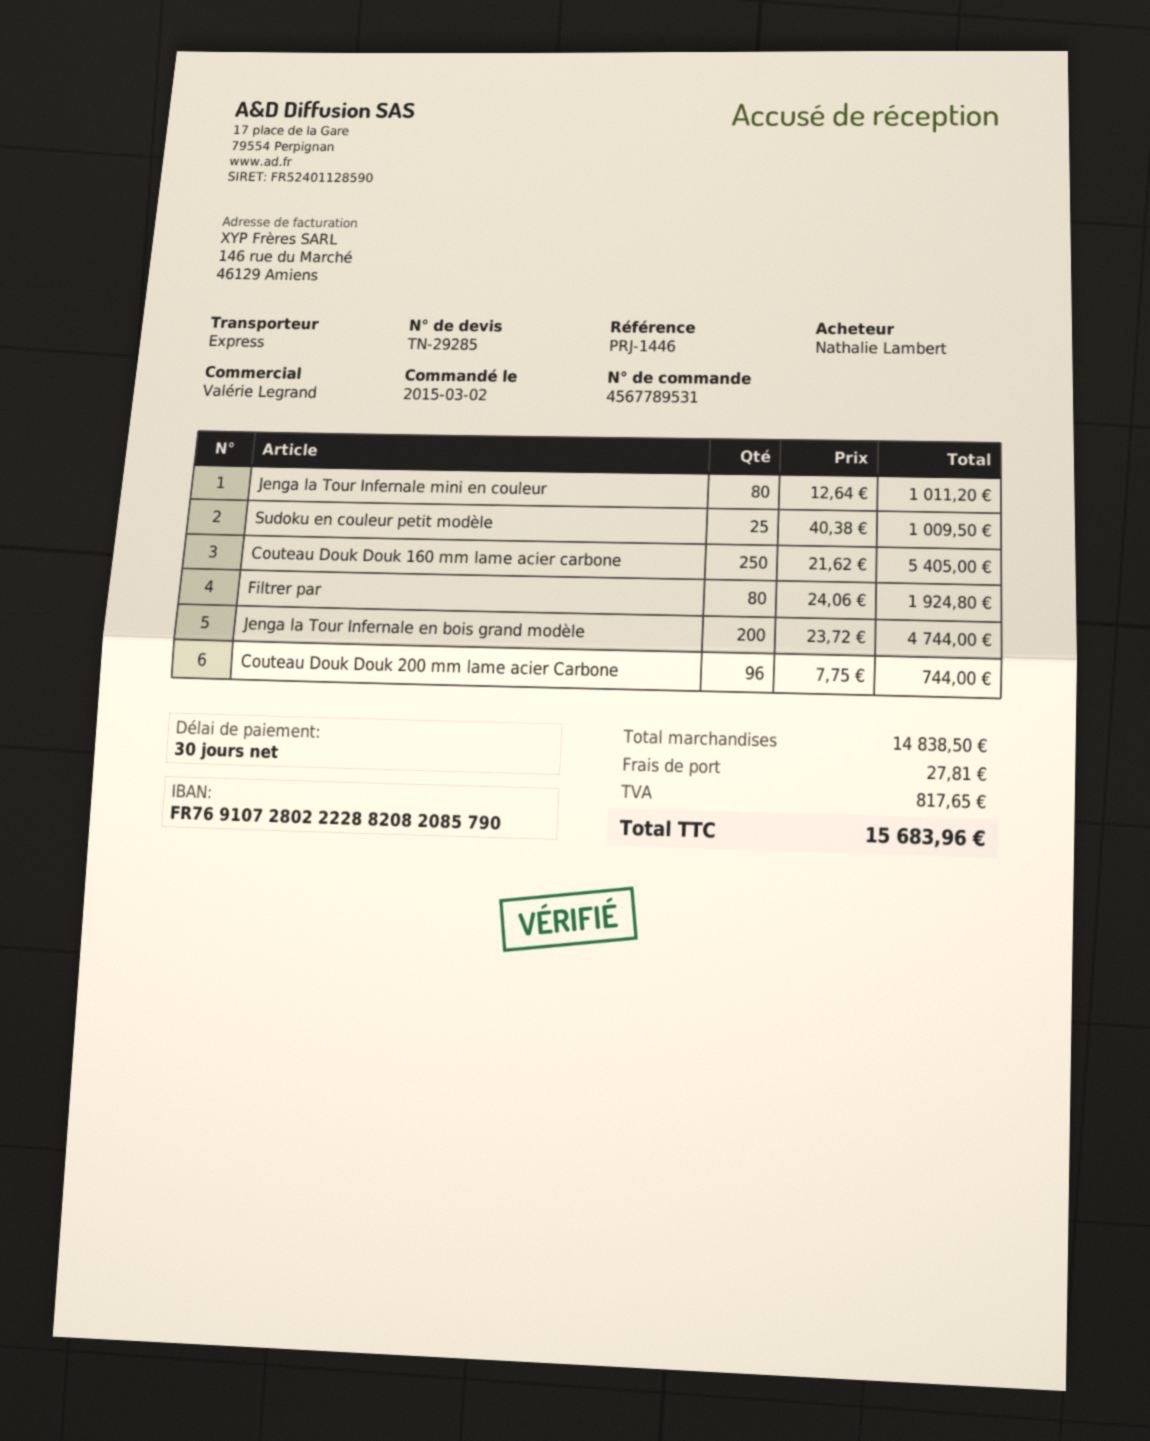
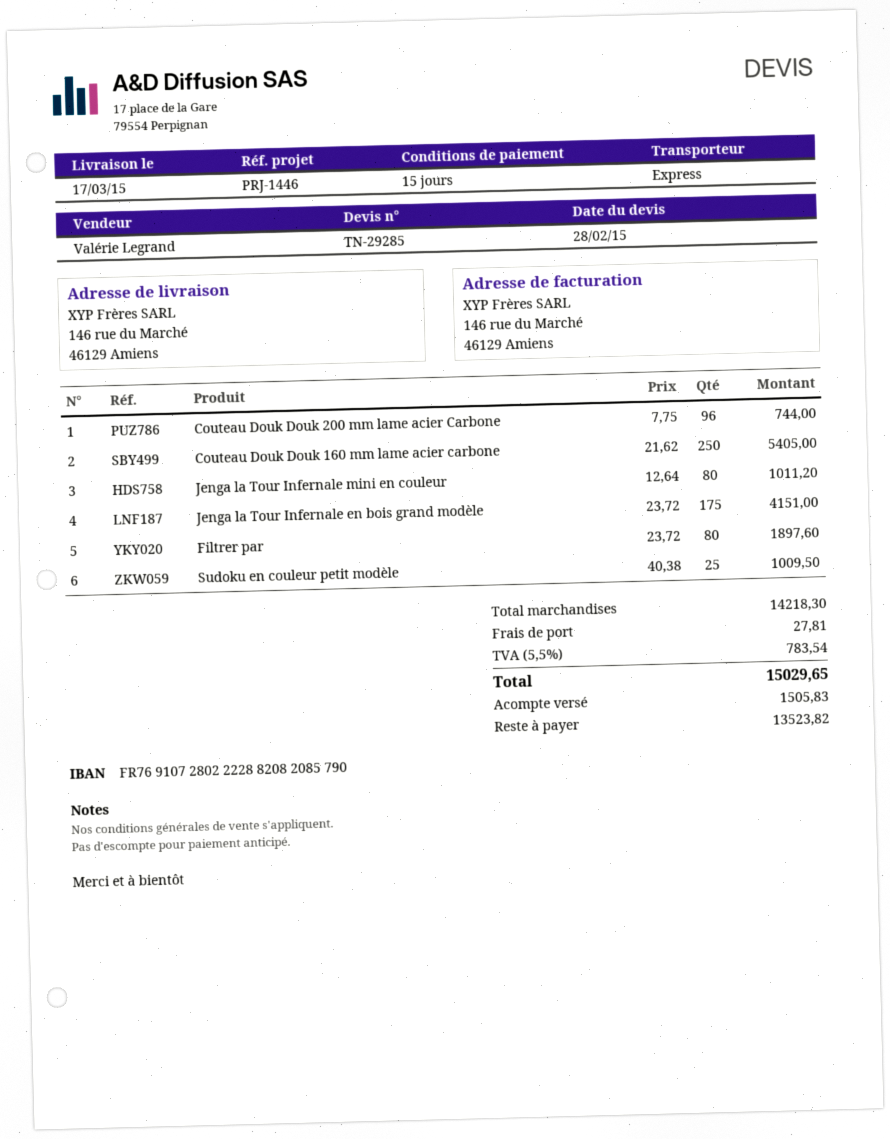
payment terms: 30 days -> 15 days
Filtrer par: 80 x 24.06 = 1924.80 -> 80 x 23.72 = 1897.60
Jenga la Tour Infernale en bois grand modèle: 200 x 23.72 = 4744.00 -> 175 x 23.72 = 4151.00
subtotal: 14838.50 -> 14218.30
tax: 817.65 -> 783.54
total: 15683.96 -> 15029.65

